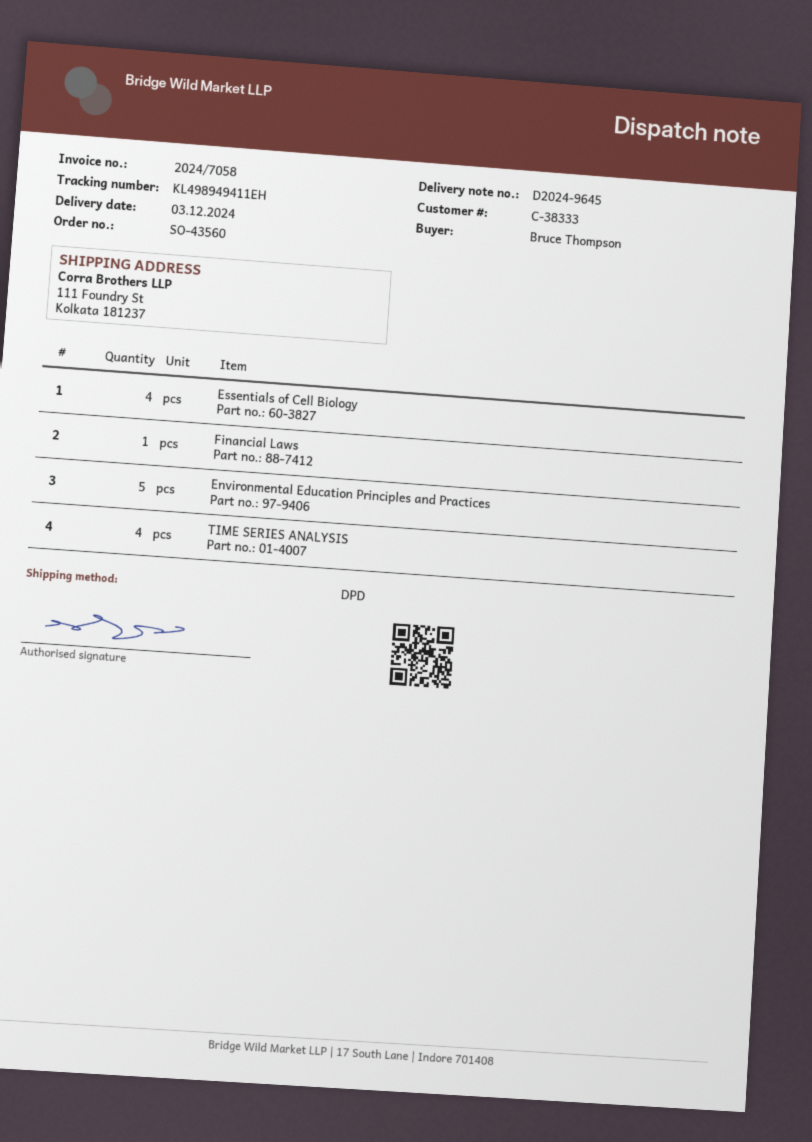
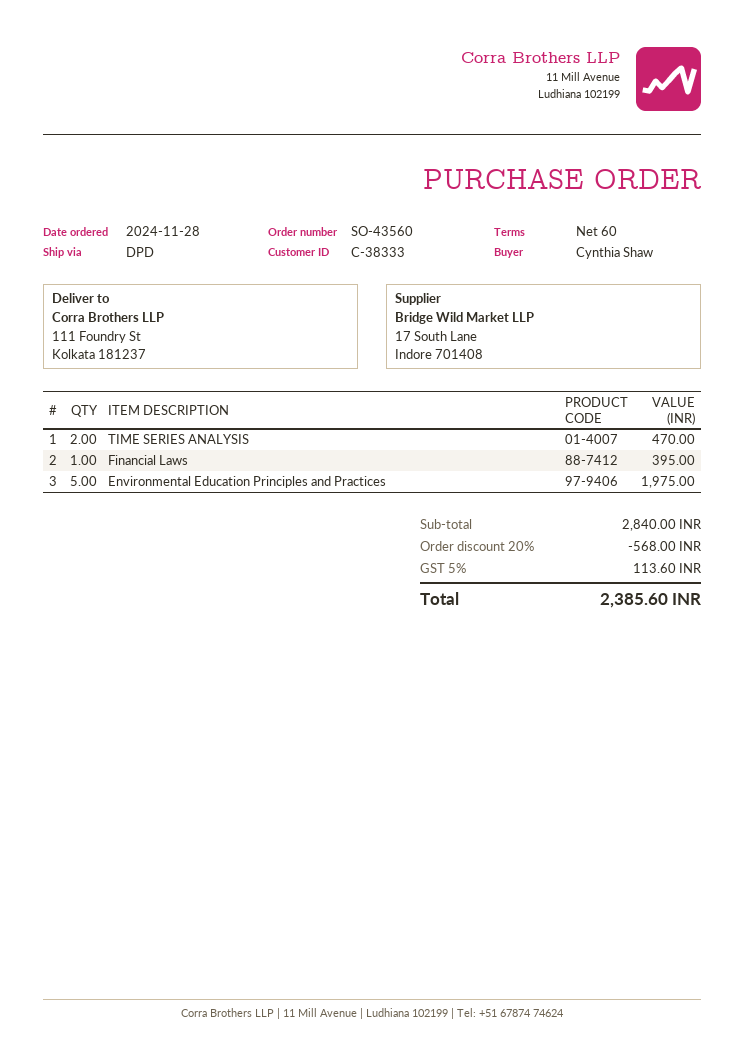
ordered by: Bruce Thompson -> Cynthia Shaw
Essentials of Cell Biology: 4 -> none
TIME SERIES ANALYSIS: 4 -> 2

